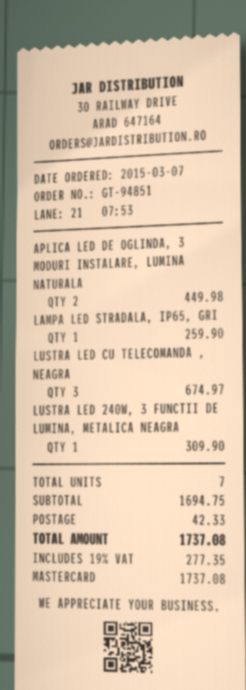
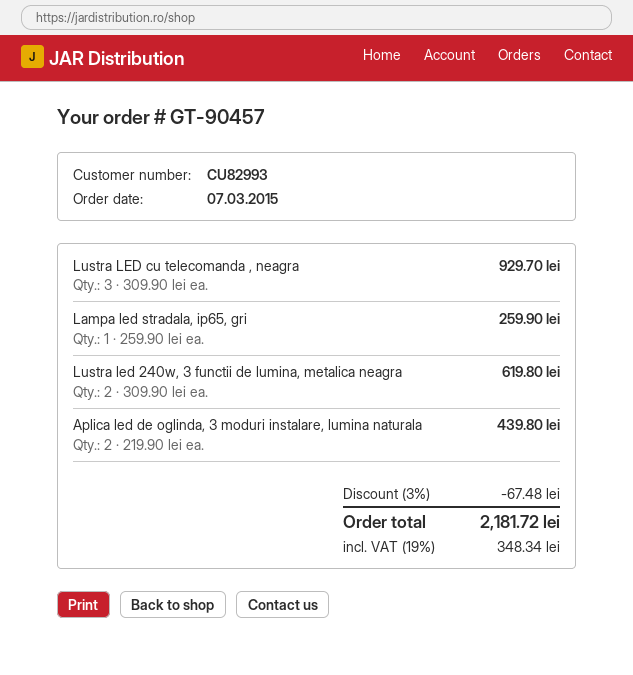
order number: GT-94851 -> GT-90457
APLICA LED DE OGLINDA, 3 MODURI INSTALARE, LUMINA NATURALA: 2 for 449.98 -> 2 for 439.80
LUSTRA LED CU TELECOMANDA , NEAGRA: 3 for 674.97 -> 3 for 929.70
LUSTRA LED 240W, 3 FUNCTII DE LUMINA, METALICA NEAGRA: 1 for 309.90 -> 2 for 619.80
discount: none -> 3% = 67.48
shipping: 42.33 -> none
tax: 19% = 277.35 -> 19% = 348.34
total: 1737.08 -> 2181.72

